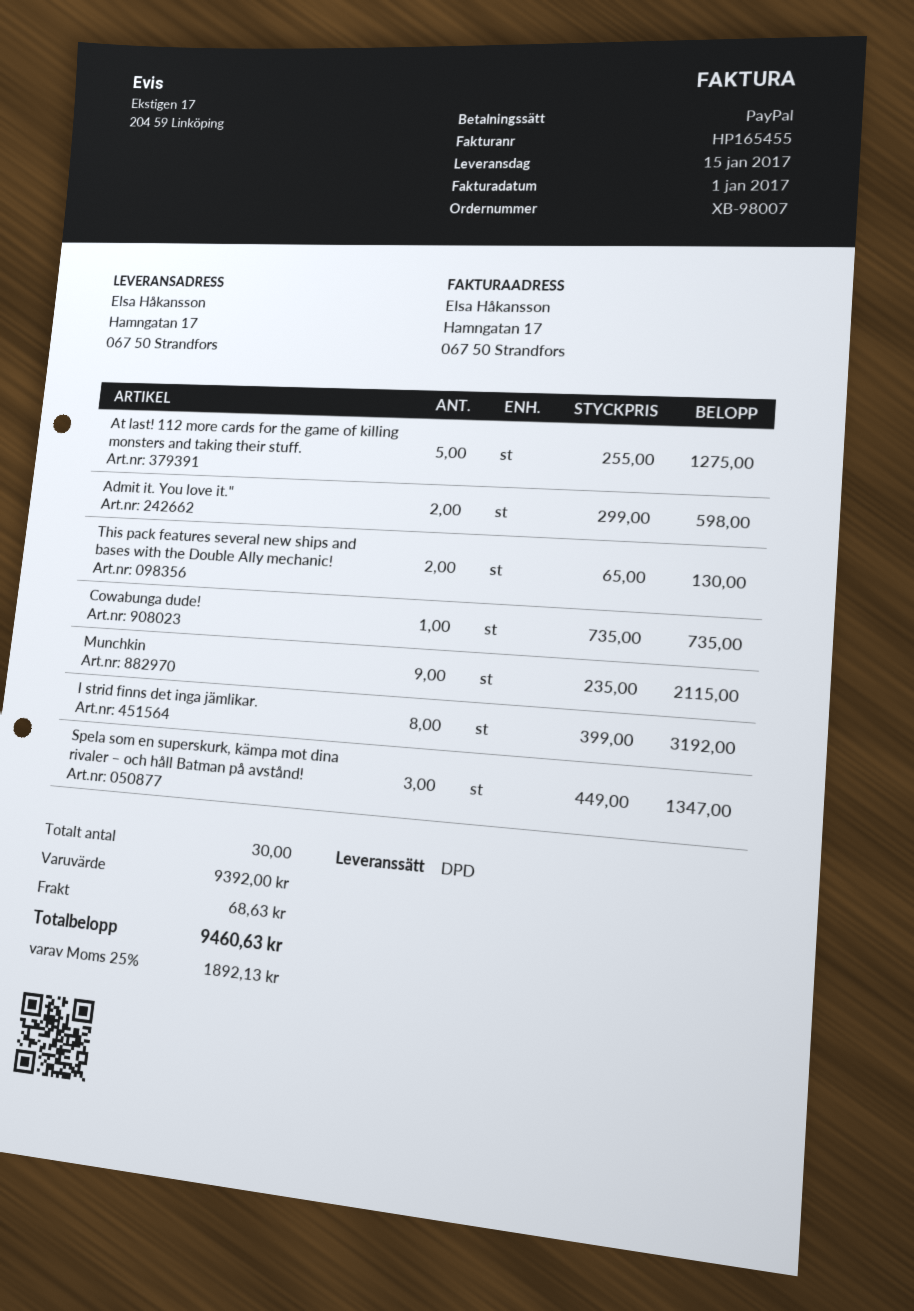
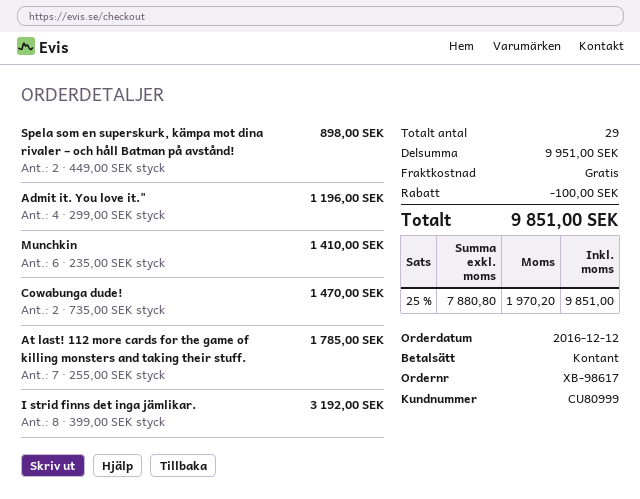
order number: XB-98007 -> XB-98617
payment method: PayPal -> cash
At last! 112 more cards for the game of killing monsters and taking their stuff.: 5 x 255.00 = 1275.00 -> 7 x 255.00 = 1785.00
Admit it. You love it.": 2 x 299.00 = 598.00 -> 4 x 299.00 = 1196.00
This pack features several new ships and bases with the Double Ally mechanic!: 2 x 65.00 = 130.00 -> none
Cowabunga dude!: 1 x 735.00 = 735.00 -> 2 x 735.00 = 1470.00
Munchkin: 9 x 235.00 = 2115.00 -> 6 x 235.00 = 1410.00
Spela som en superskurk, kämpa mot dina rivaler – och håll Batman på avstånd!: 3 x 449.00 = 1347.00 -> 2 x 449.00 = 898.00
total quantity: 30 -> 29
subtotal: 9392.00 -> 9951.00
discount: none -> 100.00
shipping: 68.63 -> 0.00
tax: 25% = 1892.13 -> 25% = 1970.20
total: 9460.63 -> 9851.00

